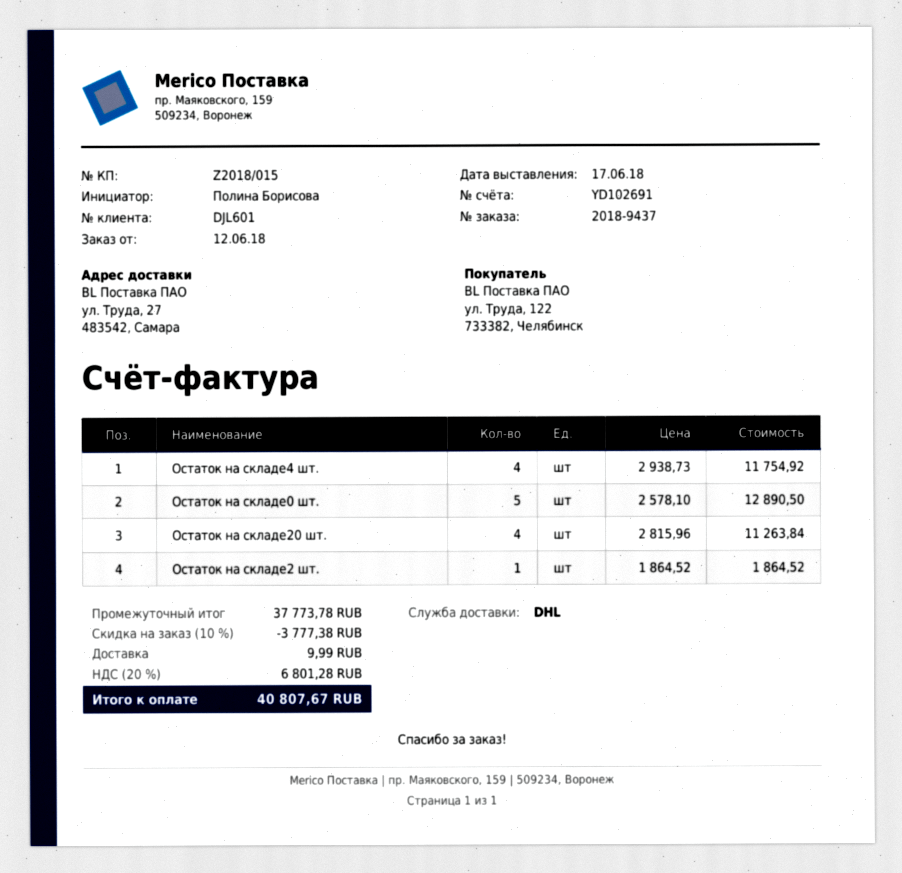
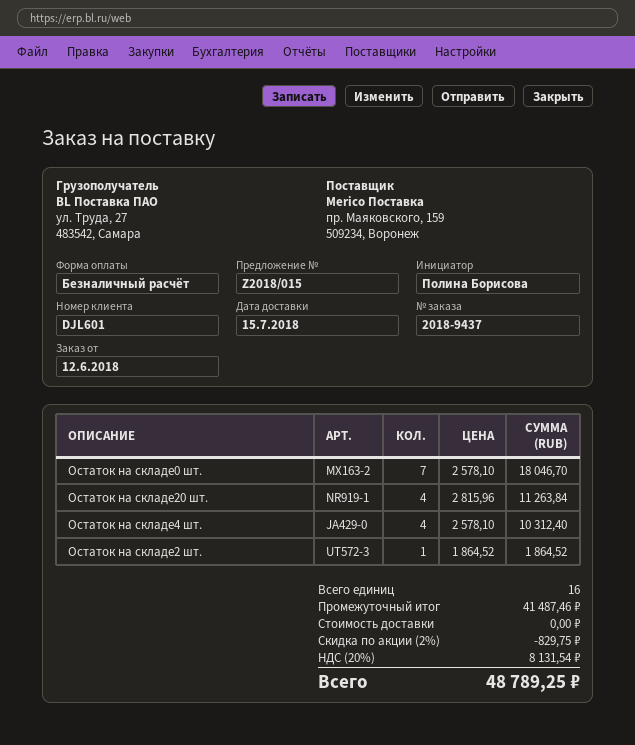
Остаток на складе4 шт.: 4 x 2938.73 = 11754.92 -> 4 x 2578.10 = 10312.40
Остаток на складе0 шт.: 5 x 2578.10 = 12890.50 -> 7 x 2578.10 = 18046.70
subtotal: 37773.78 -> 41487.46
discount: 10% = 3777.38 -> 2% = 829.75
shipping: 9.99 -> 0.00
tax: 20% = 6801.28 -> 20% = 8131.54
total: 40807.67 -> 48789.25

